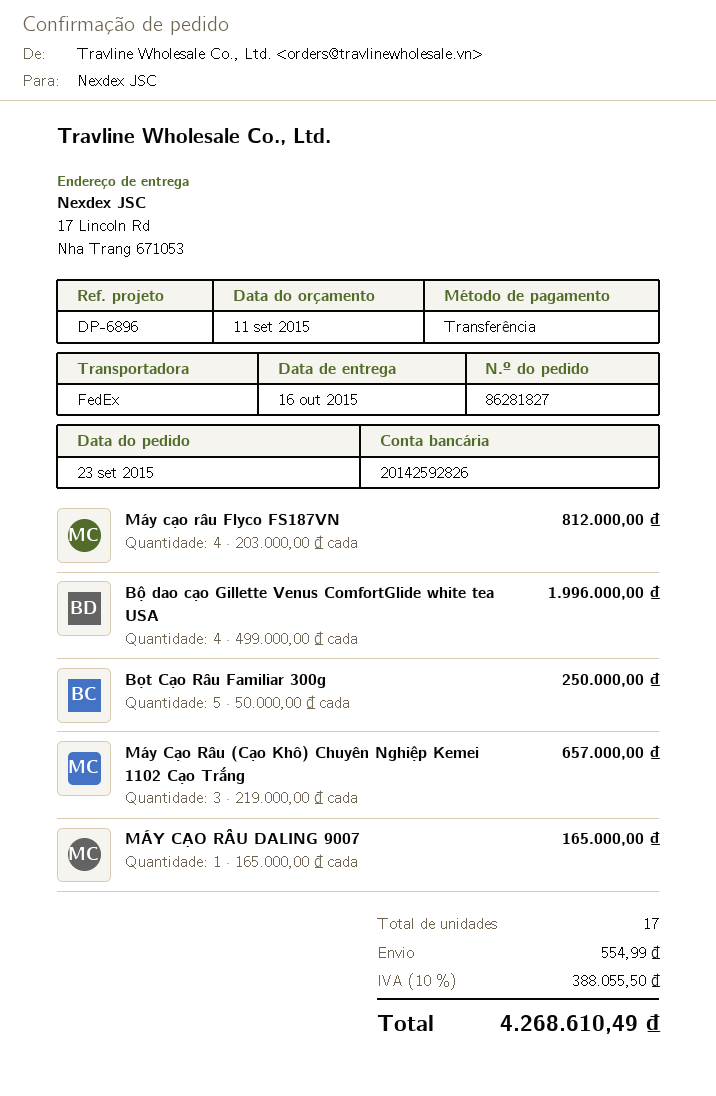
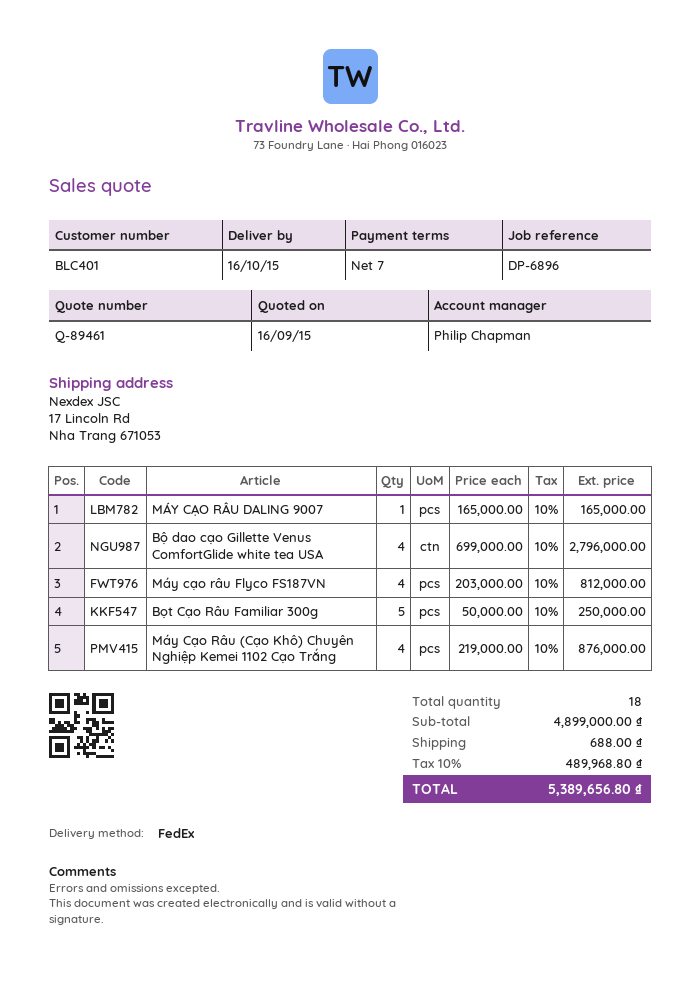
quote date: 2015-09-11 -> 2015-09-16
Bộ dao cạo Gillette Venus ComfortGlide white tea USA: 4 x 499000.00 = 1996000.00 -> 4 x 699000.00 = 2796000.00
Máy Cạo Râu (Cạo Khô) Chuyên Nghiệp Kemei 1102 Cạo Trắng: 3 x 219000.00 = 657000.00 -> 4 x 219000.00 = 876000.00
total quantity: 17 -> 18
shipping: 554.99 -> 688.00
tax: 10% = 388055.50 -> 10% = 489968.80
total: 4268610.49 -> 5389656.80

